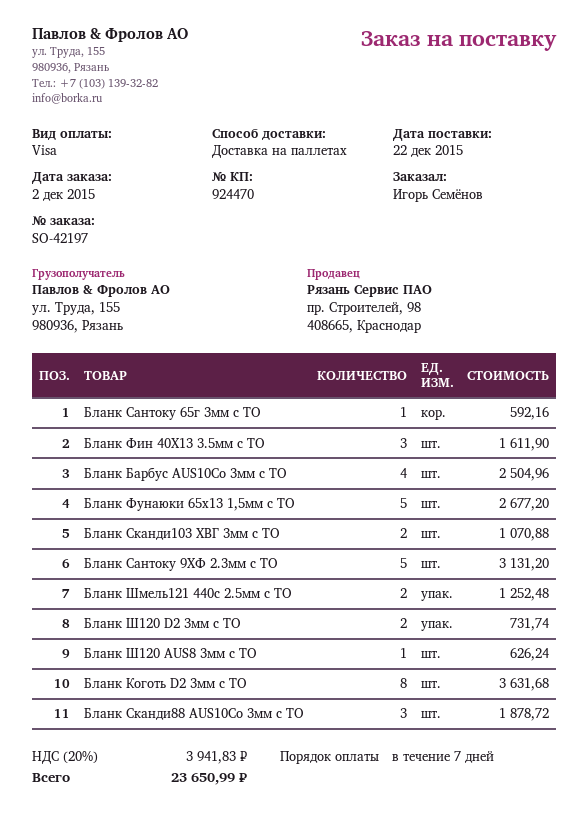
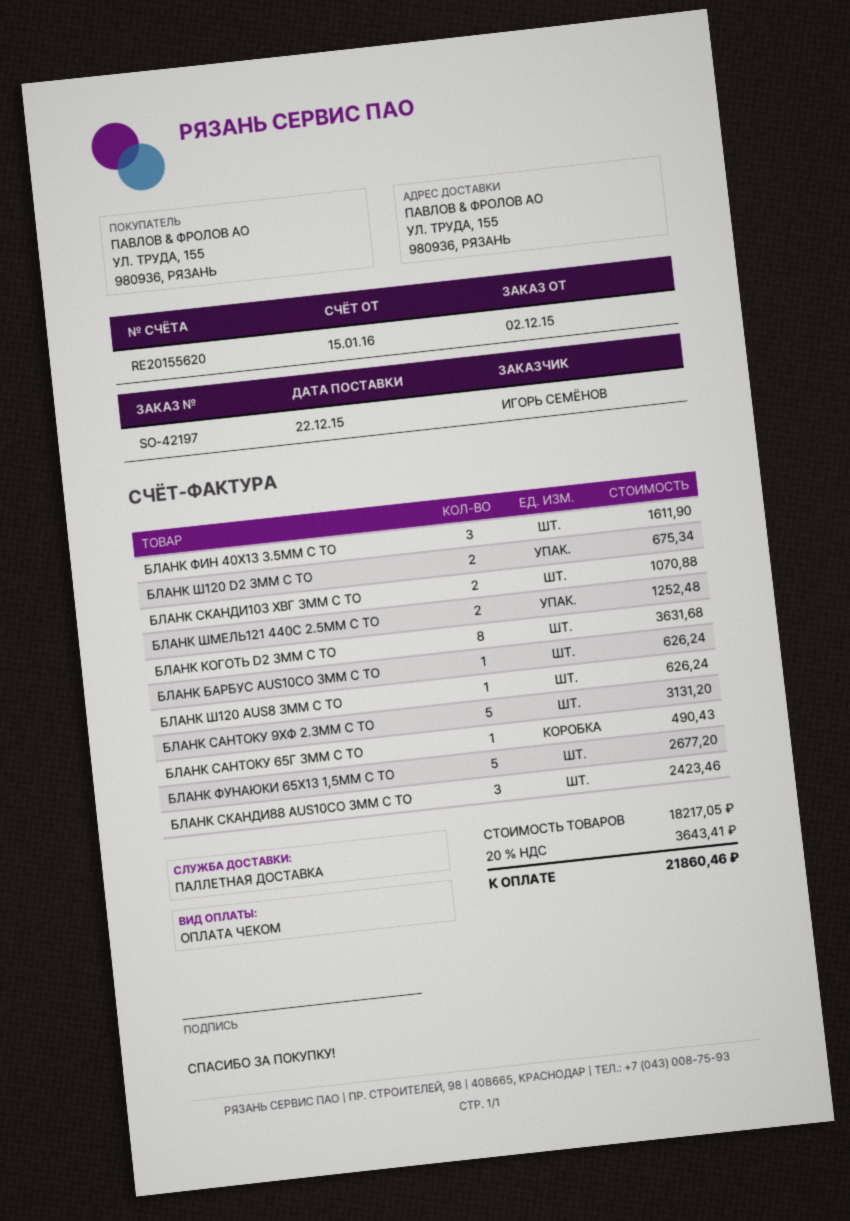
payment method: Visa -> cheque
Бланк Сантоку 65г 3мм с ТО: 1 for 592.16 -> 1 for 490.43
Бланк Барбус AUS10Co 3мм с ТО: 4 for 2504.96 -> 1 for 626.24
Бланк Ш120 D2 3мм с ТО: 2 for 731.74 -> 2 for 675.34
Бланк Сканди88 AUS10Co 3мм с ТО: 3 for 1878.72 -> 3 for 2423.46
tax: 20% = 3941.83 -> 20% = 3643.41
total: 23650.99 -> 21860.46

